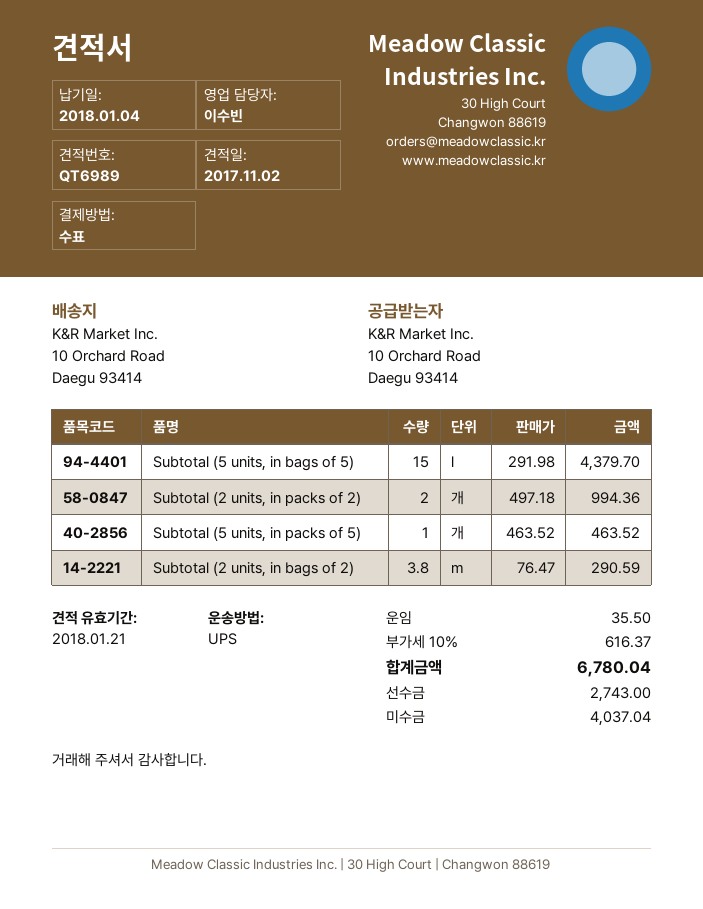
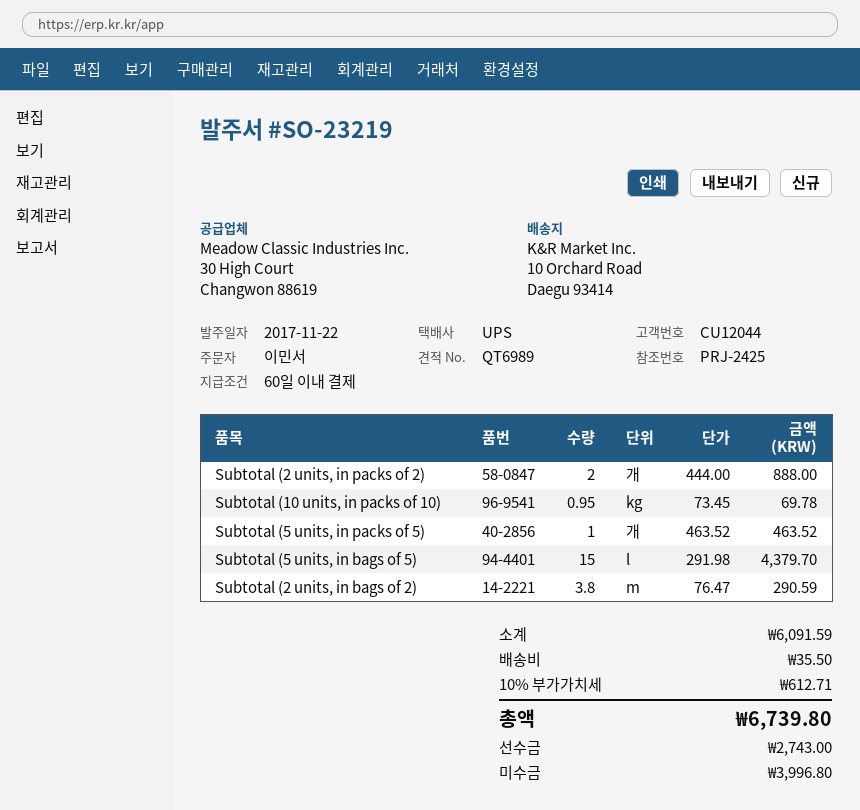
Subtotal (2 units, in packs of 2): 2 x 497.18 = 994.36 -> 2 x 444.00 = 888.00
Subtotal (10 units, in packs of 10): none -> 0.95 x 73.45 = 69.78
tax: 10% = 616.37 -> 10% = 612.71
total: 6780.04 -> 6739.80
balance: 4037.04 -> 3996.80

